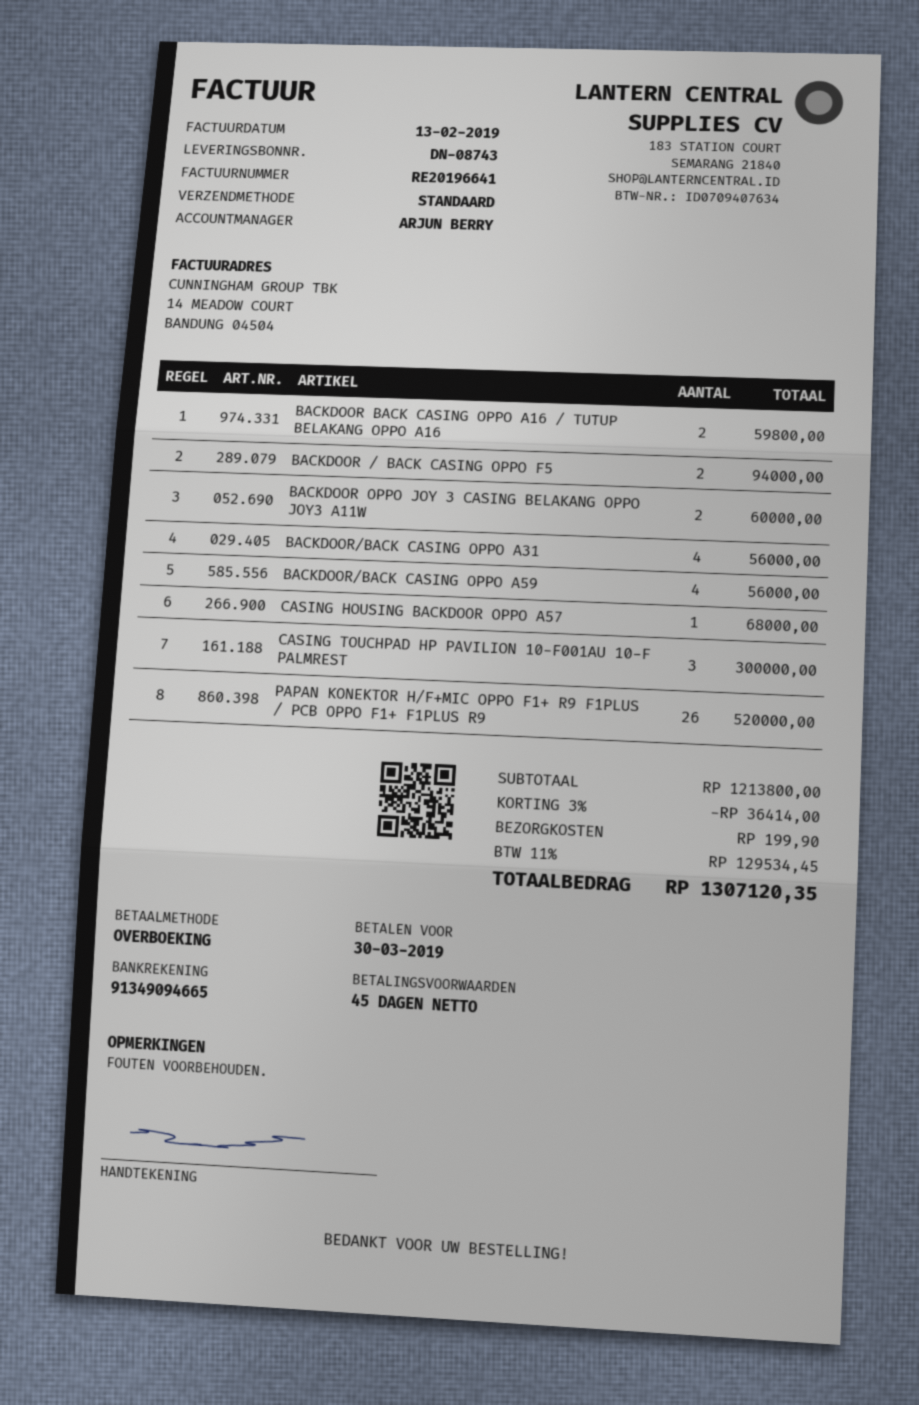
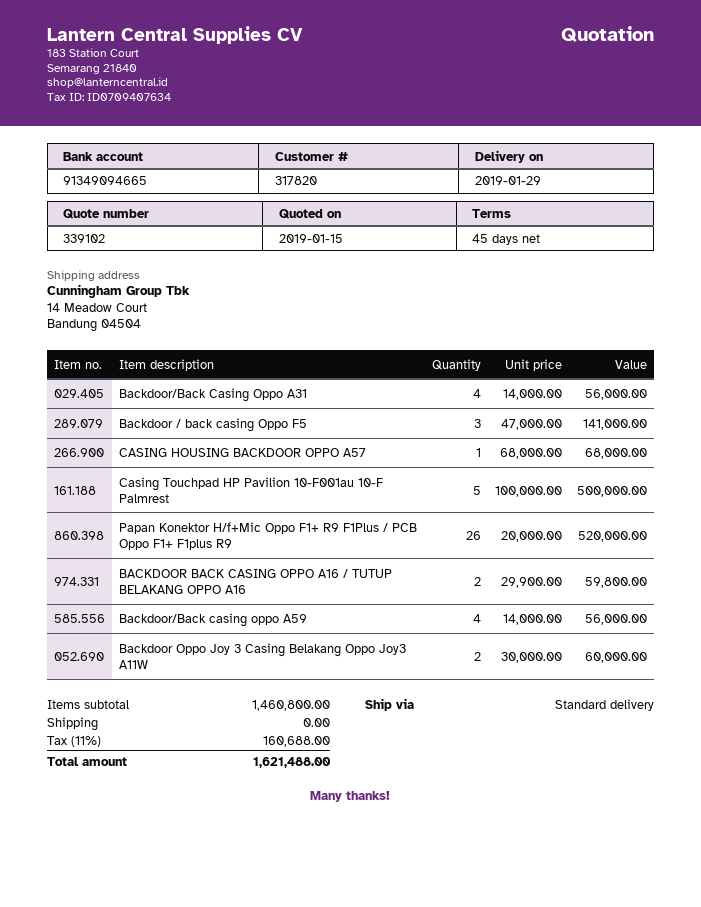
BACKDOOR / BACK CASING OPPO F5: 2 for 94000.00 -> 3 for 141000.00
CASING TOUCHPAD HP PAVILION 10-F001AU 10-F PALMREST: 3 for 300000.00 -> 5 for 500000.00
subtotal: 1213800.00 -> 1460800.00
discount: 3% = 36414.00 -> none
shipping: 199.90 -> 0.00
tax: 11% = 129534.45 -> 11% = 160688.00
total: 1307120.35 -> 1621488.00

